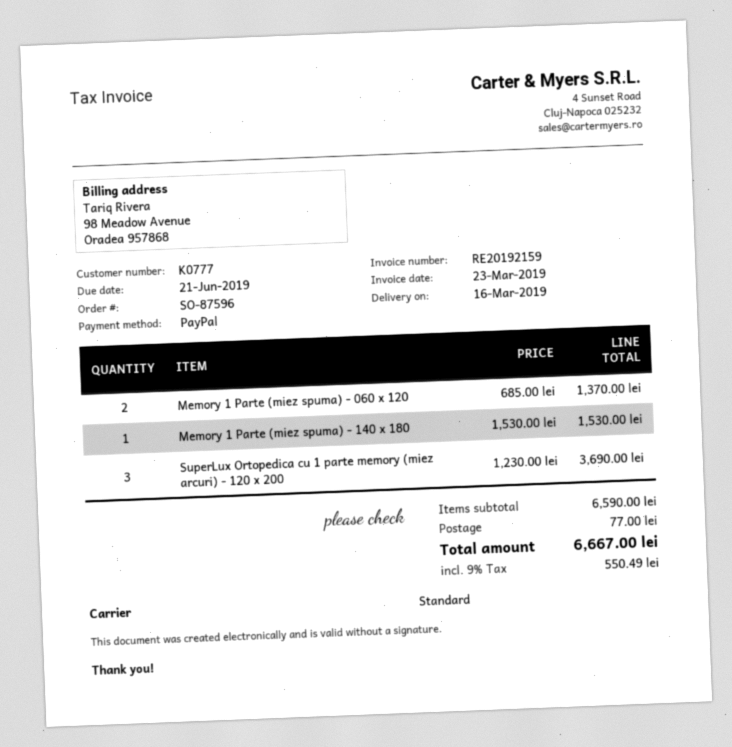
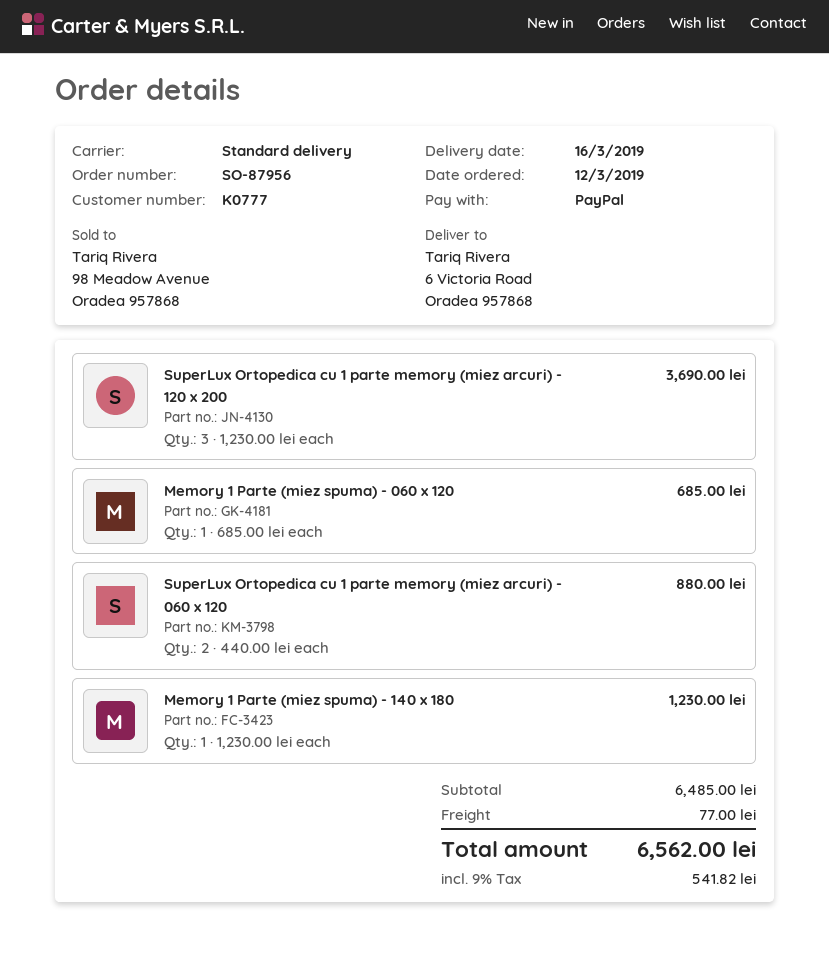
order number: SO-87596 -> SO-87956
Memory 1 Parte (miez spuma) - 060 x 120: 2 x 685.00 = 1370.00 -> 1 x 685.00 = 685.00
Memory 1 Parte (miez spuma) - 140 x 180: 1 x 1530.00 = 1530.00 -> 1 x 1230.00 = 1230.00
SuperLux Ortopedica cu 1 parte memory (miez arcuri) - 060 x 120: none -> 2 x 440.00 = 880.00
subtotal: 6590.00 -> 6485.00
tax: 9% = 550.49 -> 9% = 541.82
total: 6667.00 -> 6562.00

